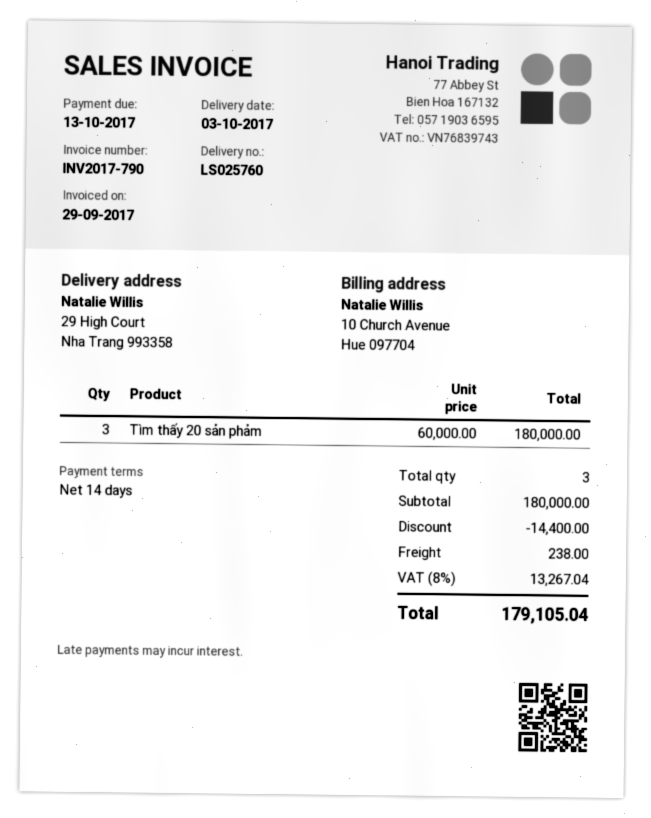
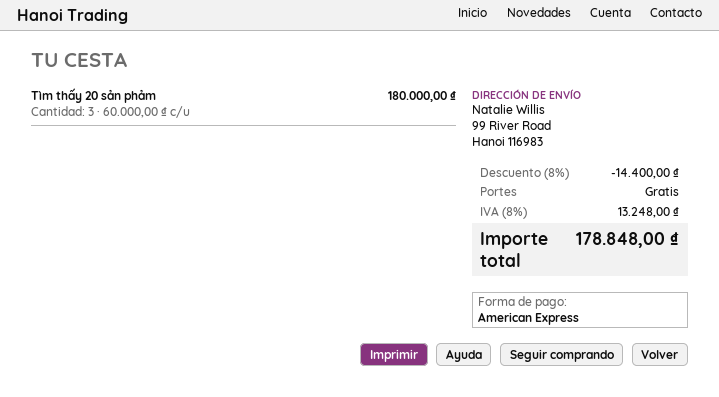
ship to: 29 High Court, Nha Trang 993358 -> 99 River Road, Hanoi 116983
shipping: 238.00 -> 0.00
tax: 8% = 13267.04 -> 8% = 13248.00
total: 179105.04 -> 178848.00

